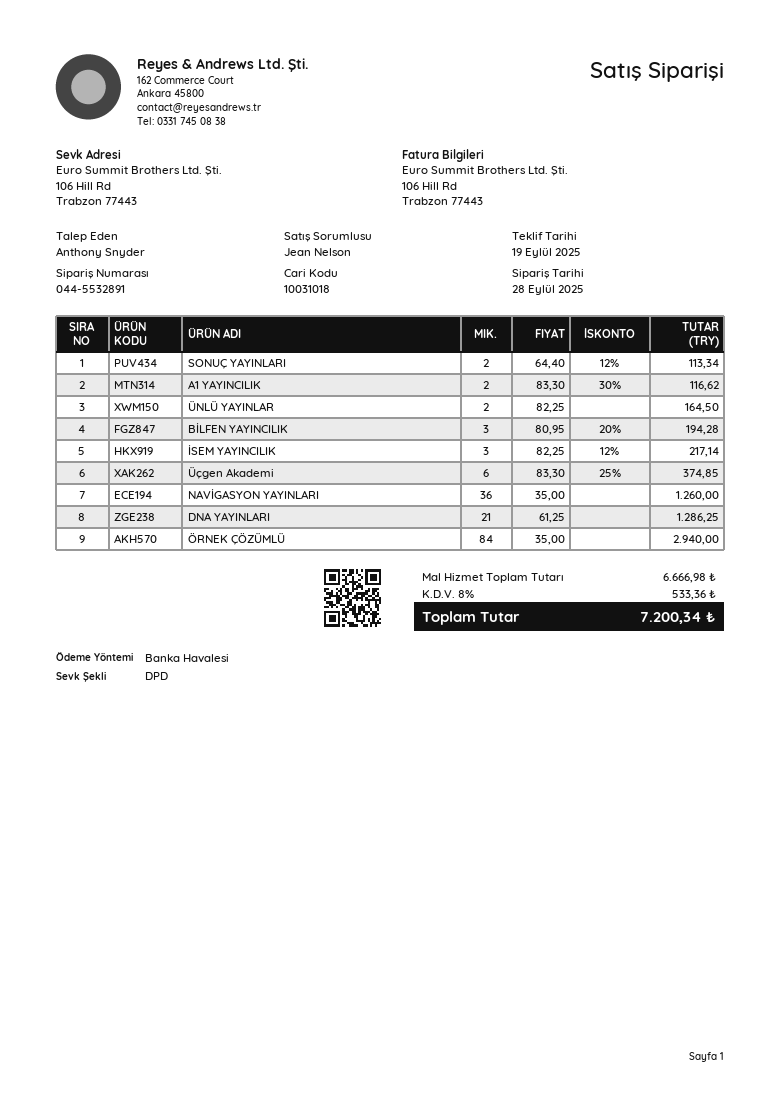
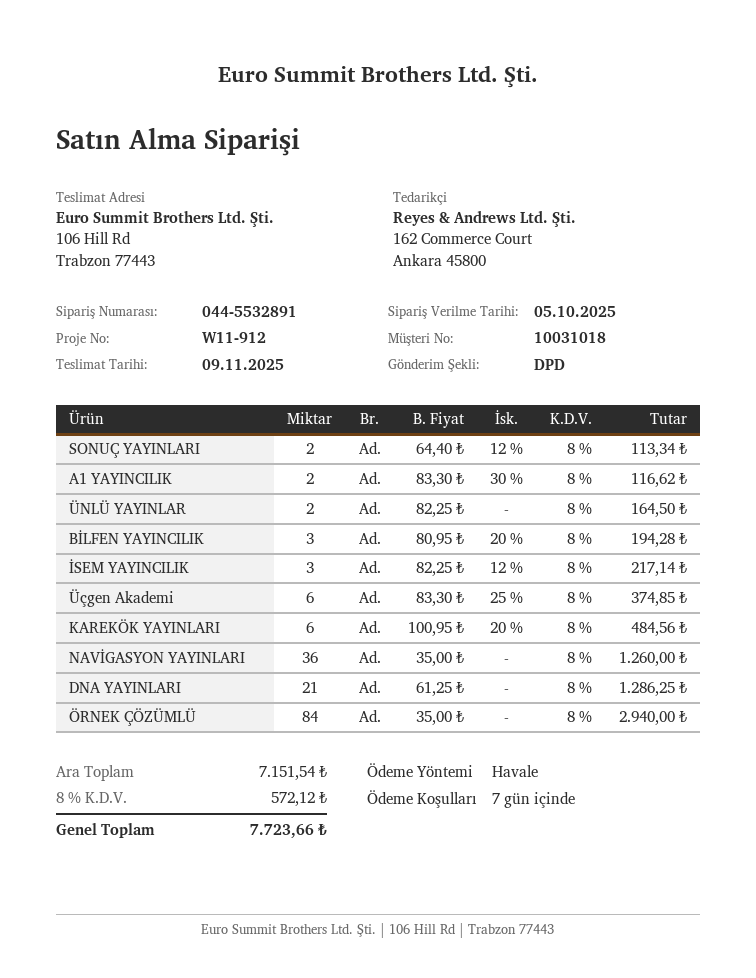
order date: 2025-09-28 -> 2025-10-05
KAREKÖK YAYINLARI: none -> 6 x 100.95 - 20% = 484.56
subtotal: 6666.98 -> 7151.54
tax: 8% = 533.36 -> 8% = 572.12
total: 7200.34 -> 7723.66

